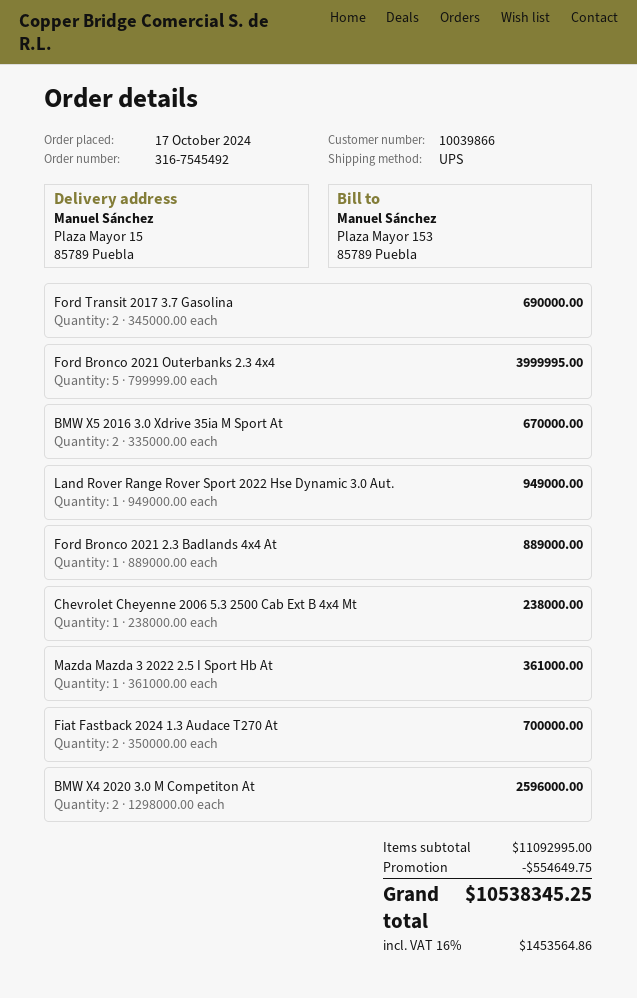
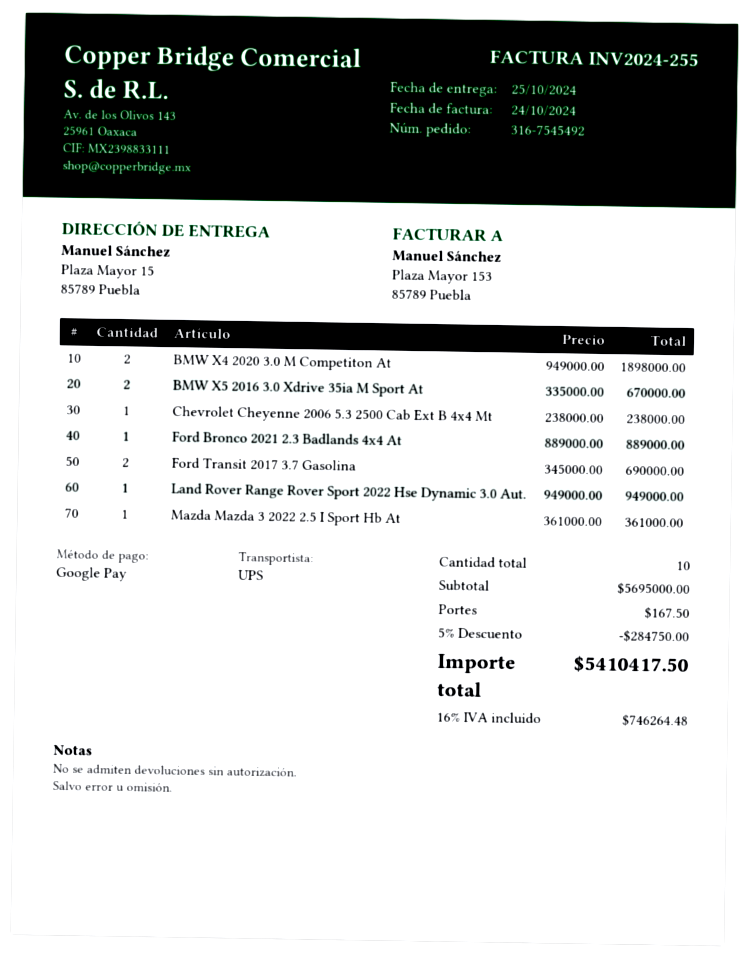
Ford Bronco 2021 Outerbanks 2.3 4x4: 5 x 799999.00 = 3999995.00 -> none
Fiat Fastback 2024 1.3 Audace T270 At: 2 x 350000.00 = 700000.00 -> none
BMW X4 2020 3.0 M Competiton At: 2 x 1298000.00 = 2596000.00 -> 2 x 949000.00 = 1898000.00
subtotal: 11092995.00 -> 5695000.00
discount: 554649.75 -> 284750.00
shipping: none -> 167.50
tax: 16% = 1453564.86 -> 16% = 746264.48
total: 10538345.25 -> 5410417.50

